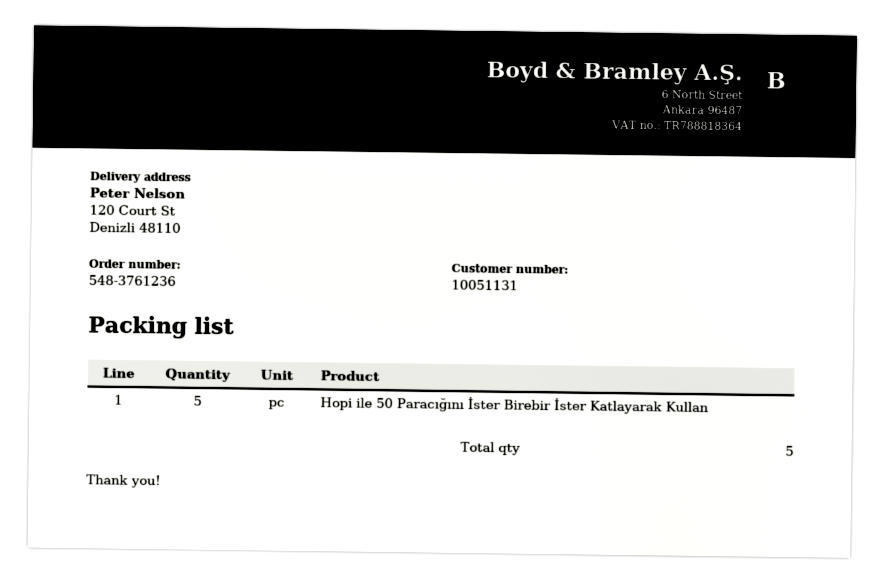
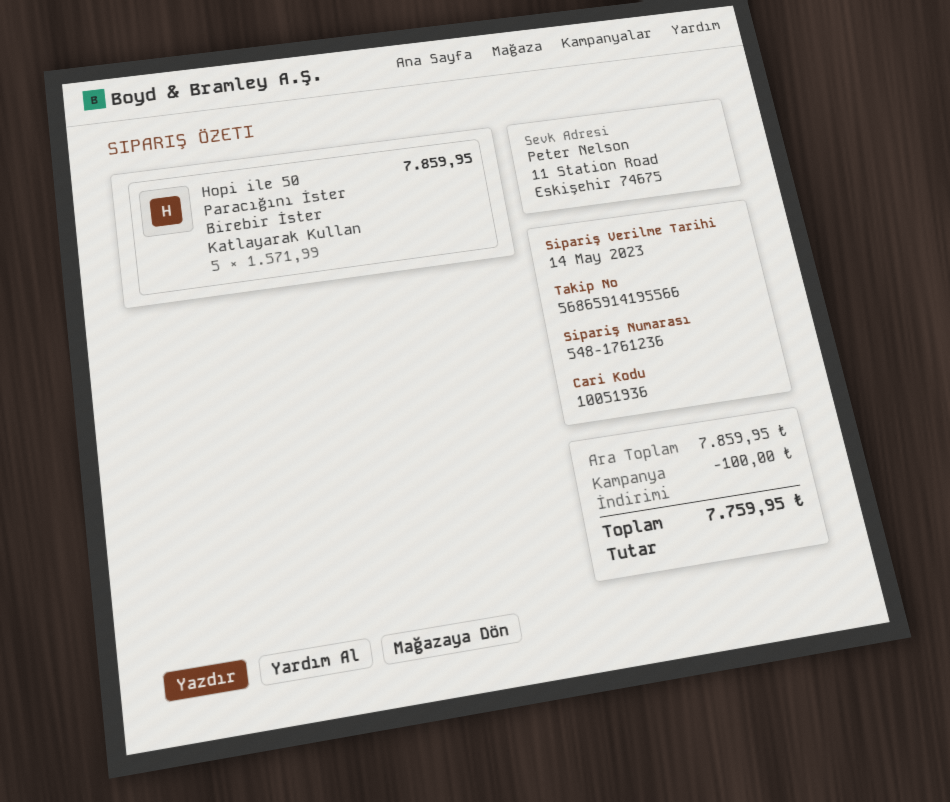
order number: 548-3761236 -> 548-1761236
customer number: 10051131 -> 10051936
ship to: 120 Court St, Denizli 48110 -> 11 Station Road, Eskişehir 74675

